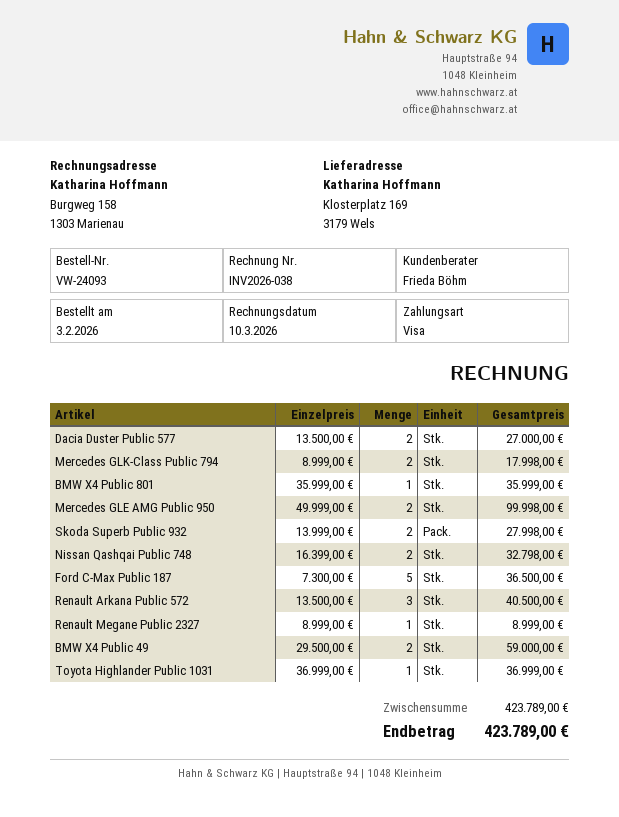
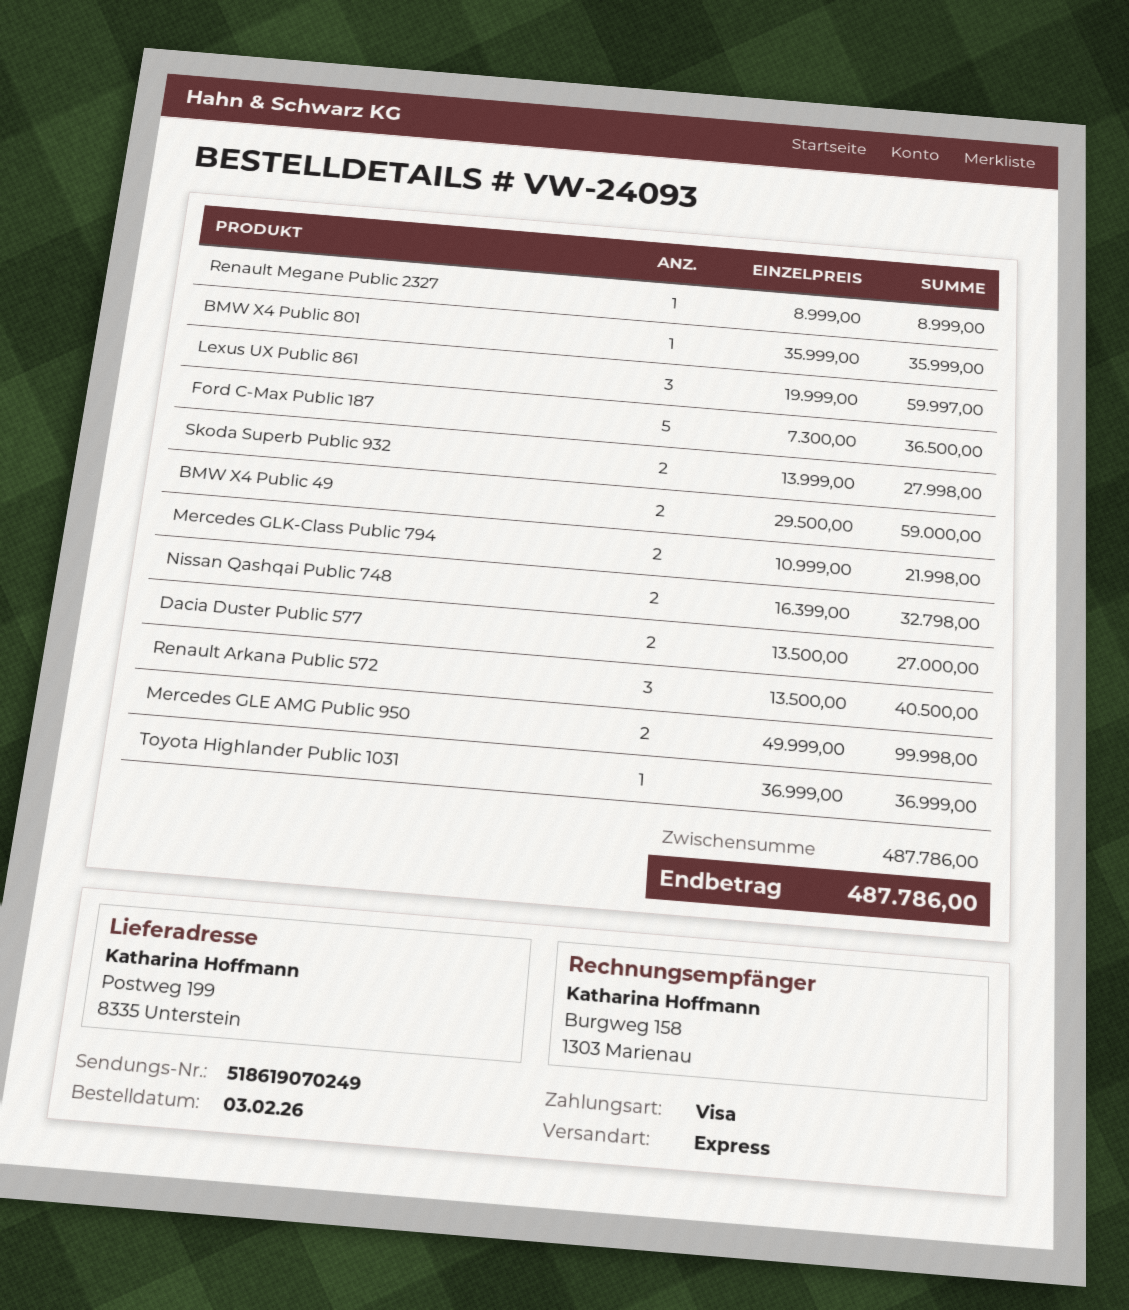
ship to: Klosterplatz 169, 3179 Wels -> Postweg 199, 8335 Unterstein
Mercedes GLK-Class Public 794: 2 x 8999.00 = 17998.00 -> 2 x 10999.00 = 21998.00
Lexus UX Public 861: none -> 3 x 19999.00 = 59997.00
subtotal: 423789.00 -> 487786.00
total: 423789.00 -> 487786.00

